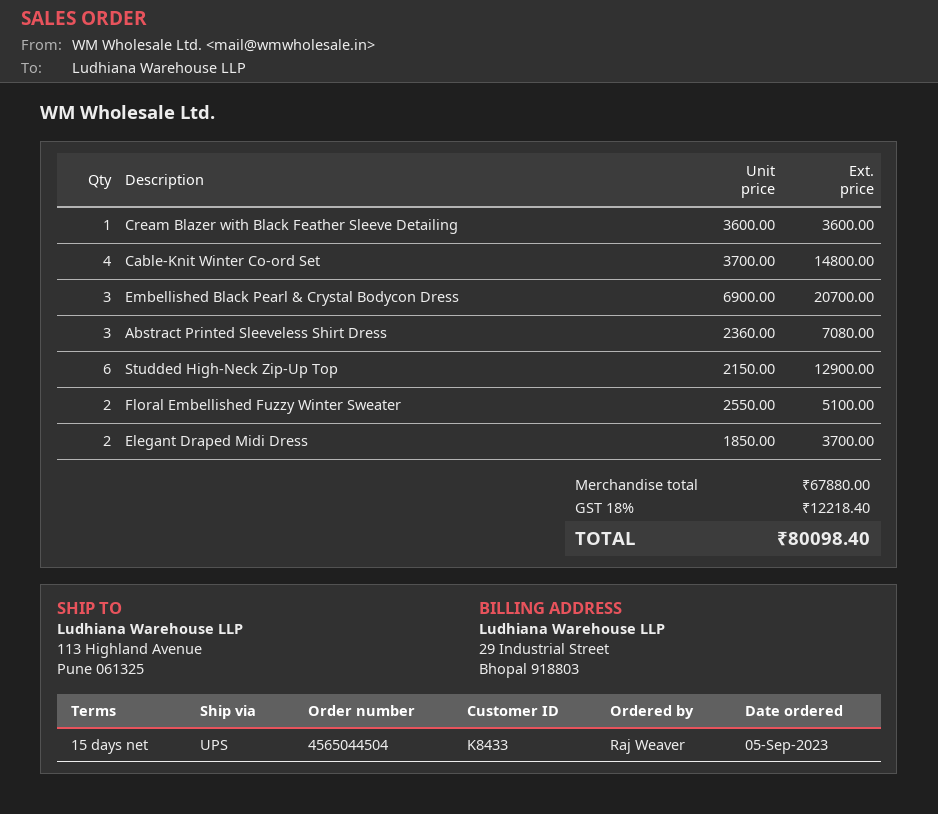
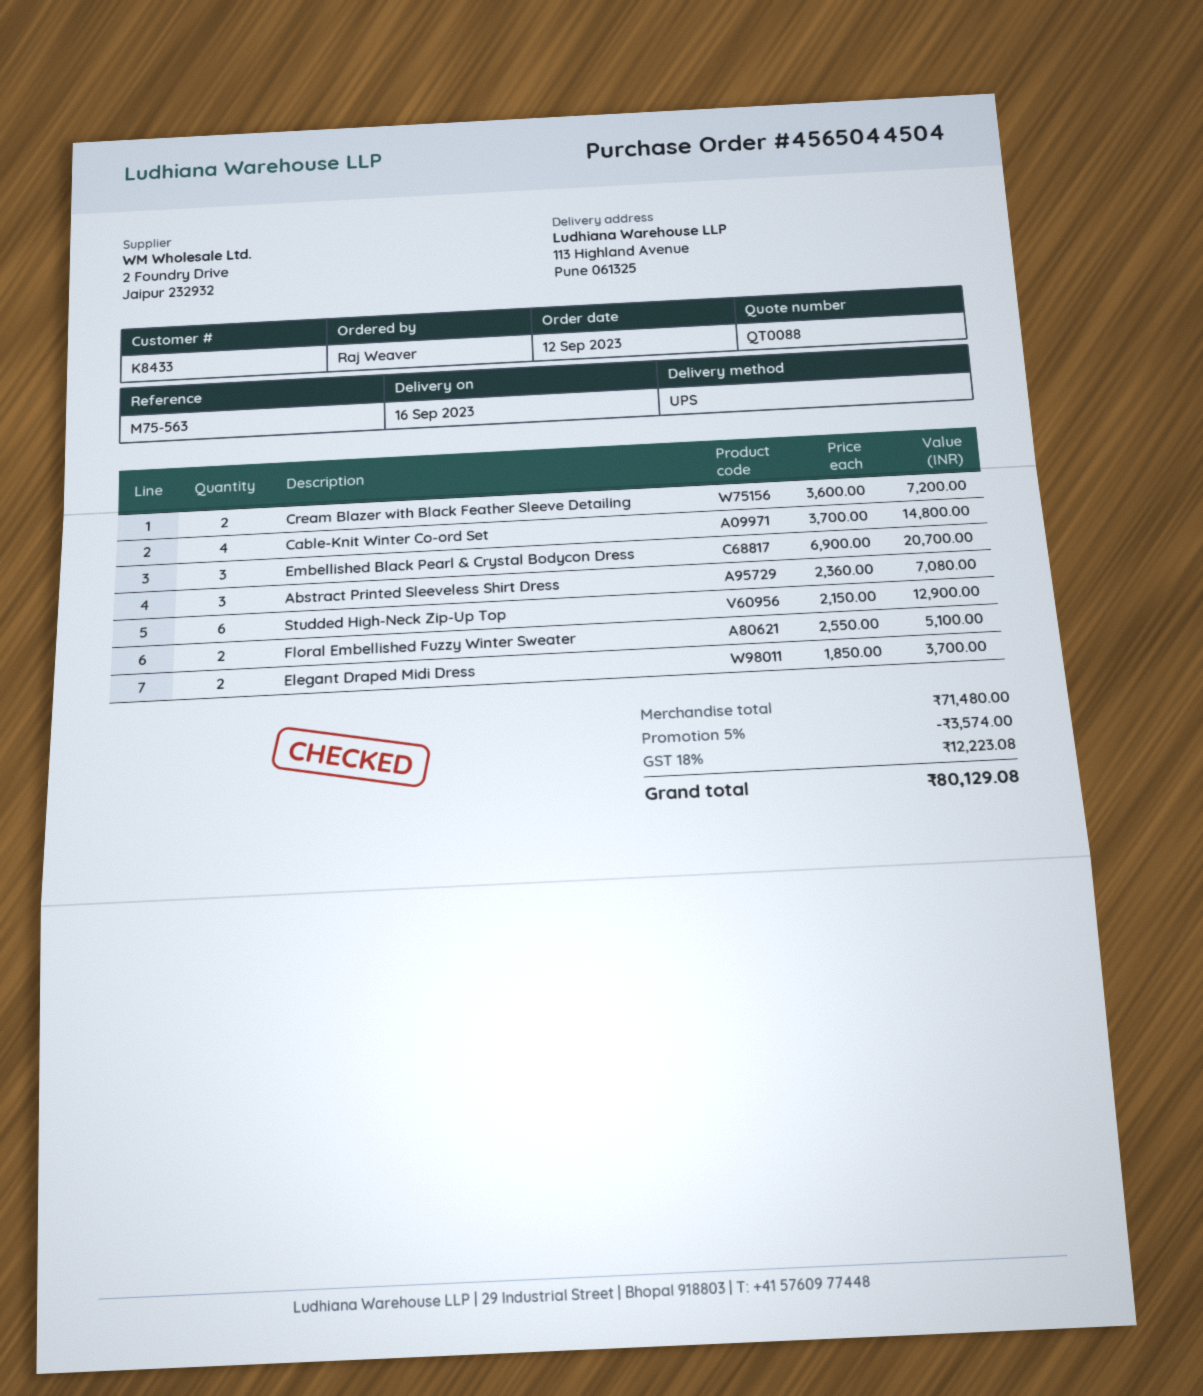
order date: 2023-09-05 -> 2023-09-12
Cream Blazer with Black Feather Sleeve Detailing: 1 x 3600.00 = 3600.00 -> 2 x 3600.00 = 7200.00
subtotal: 67880.00 -> 71480.00
discount: none -> 5% = 3574.00
tax: 18% = 12218.40 -> 18% = 12223.08
total: 80098.40 -> 80129.08

